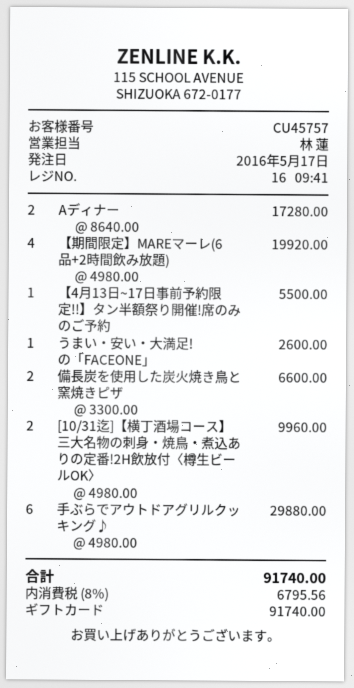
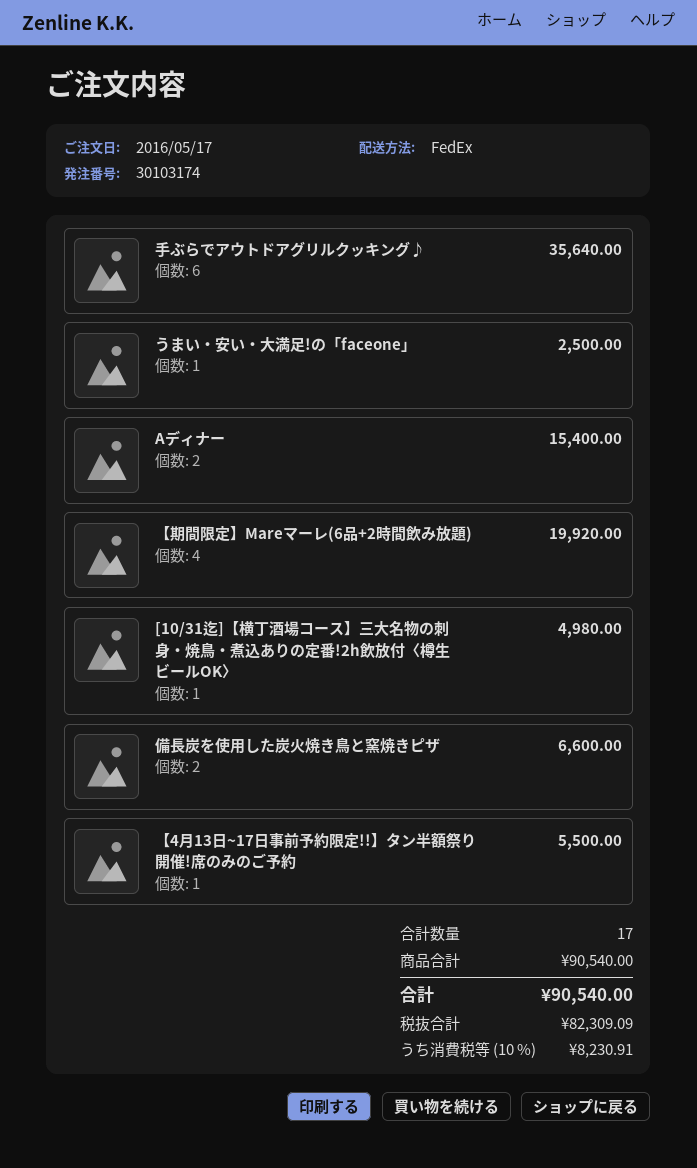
Aディナー: 2 for 17280.00 -> 2 for 15400.00
うまい・安い・大満足!の「FACEONE」: 1 for 2600.00 -> 1 for 2500.00
[10/31迄]【横丁酒場コース】三大名物の刺身・焼鳥・煮込ありの定番!2H飲放付〈樽生ビールOK〉: 2 for 9960.00 -> 1 for 4980.00
手ぶらでアウトドアグリルクッキング♪: 6 for 29880.00 -> 6 for 35640.00
tax: 8% = 6795.56 -> 10% = 8230.91
total: 91740.00 -> 90540.00

